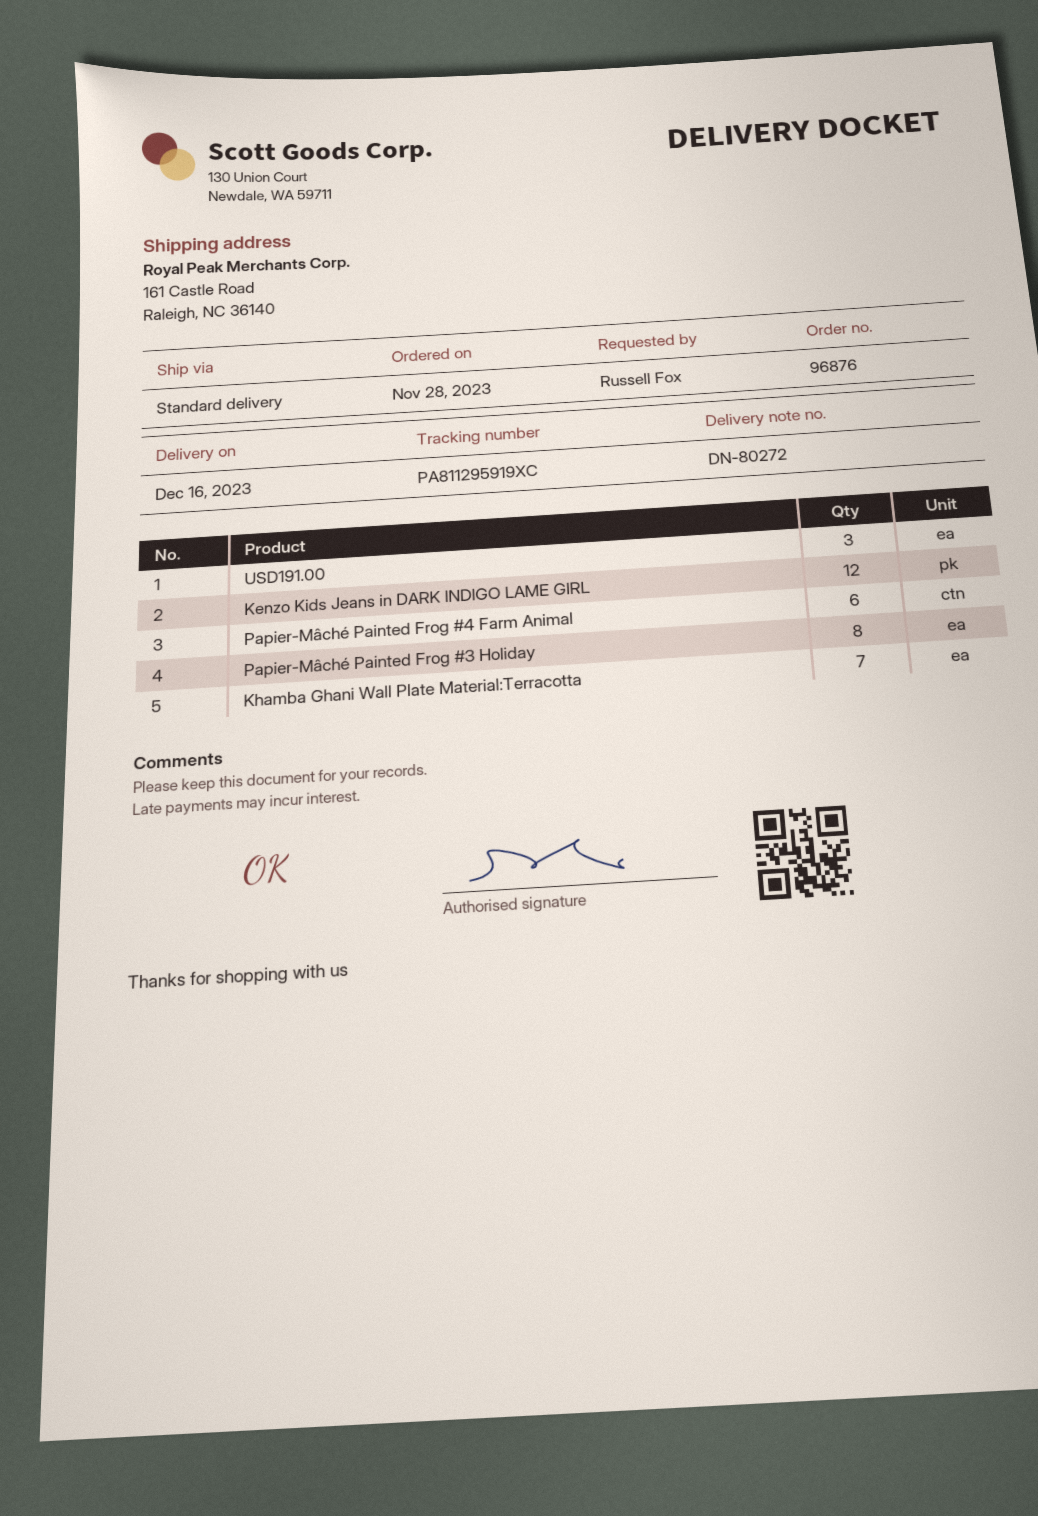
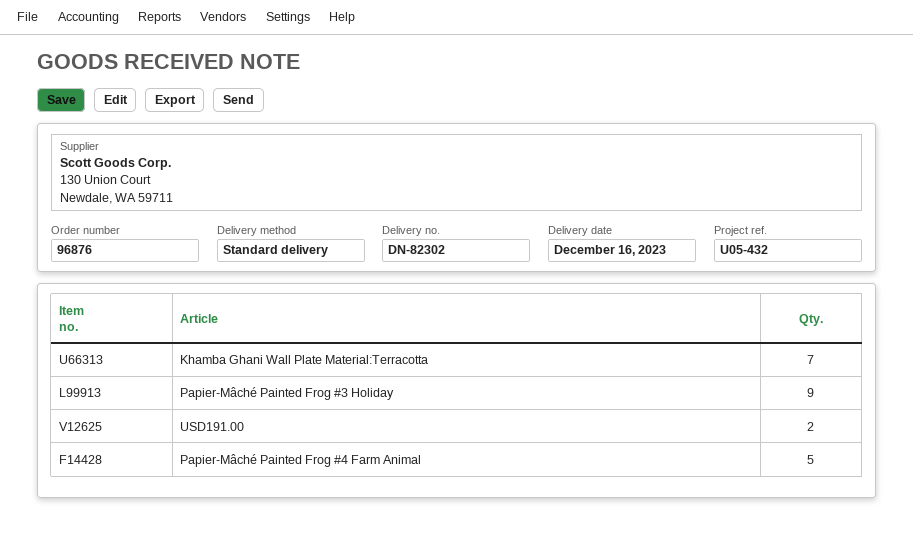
delivery note number: DN-80272 -> DN-82302
USD191.00: 3 -> 2
Kenzo Kids Jeans in DARK INDIGO LAME GIRL: 12 -> none
Papier-Mâché Painted Frog #4 Farm Animal: 6 -> 5
Papier-Mâché Painted Frog #3 Holiday: 8 -> 9

